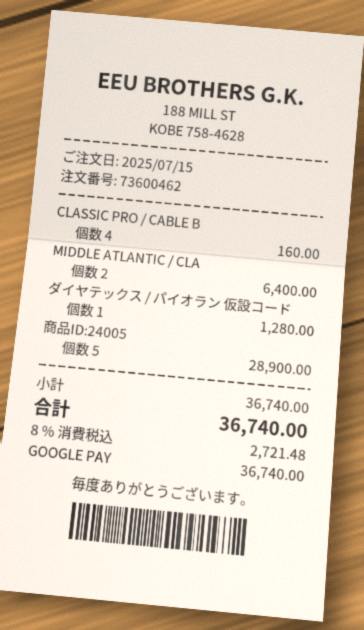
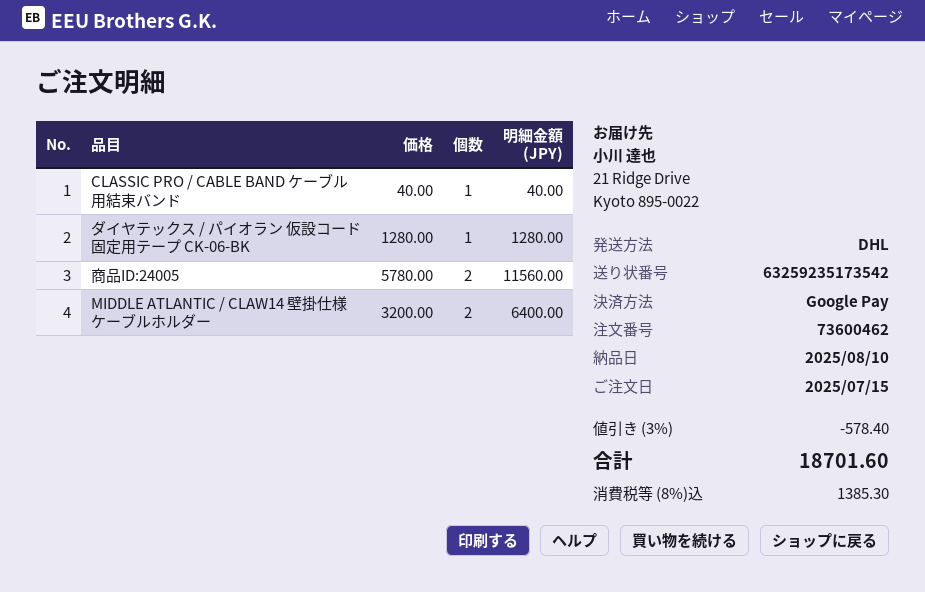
CLASSIC PRO / CABLE B: 4 for 160.00 -> 1 for 40.00
商品ID:24005: 5 for 28900.00 -> 2 for 11560.00
discount: none -> 3% = 578.40
tax: 8% = 2721.48 -> 8% = 1385.30
total: 36740.00 -> 18701.60

